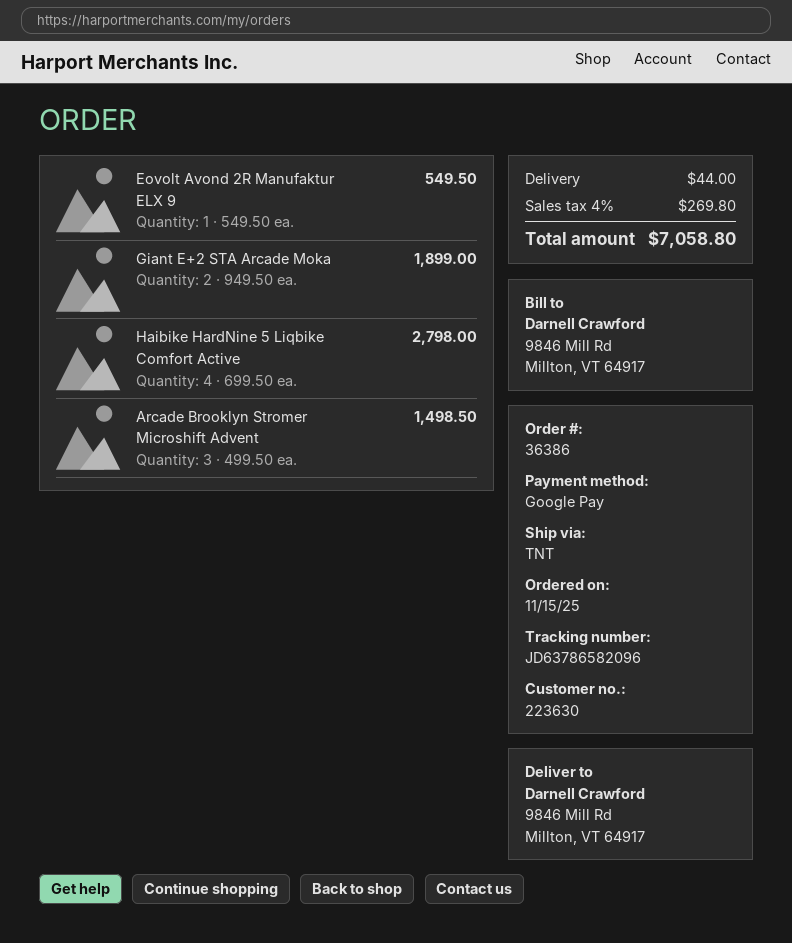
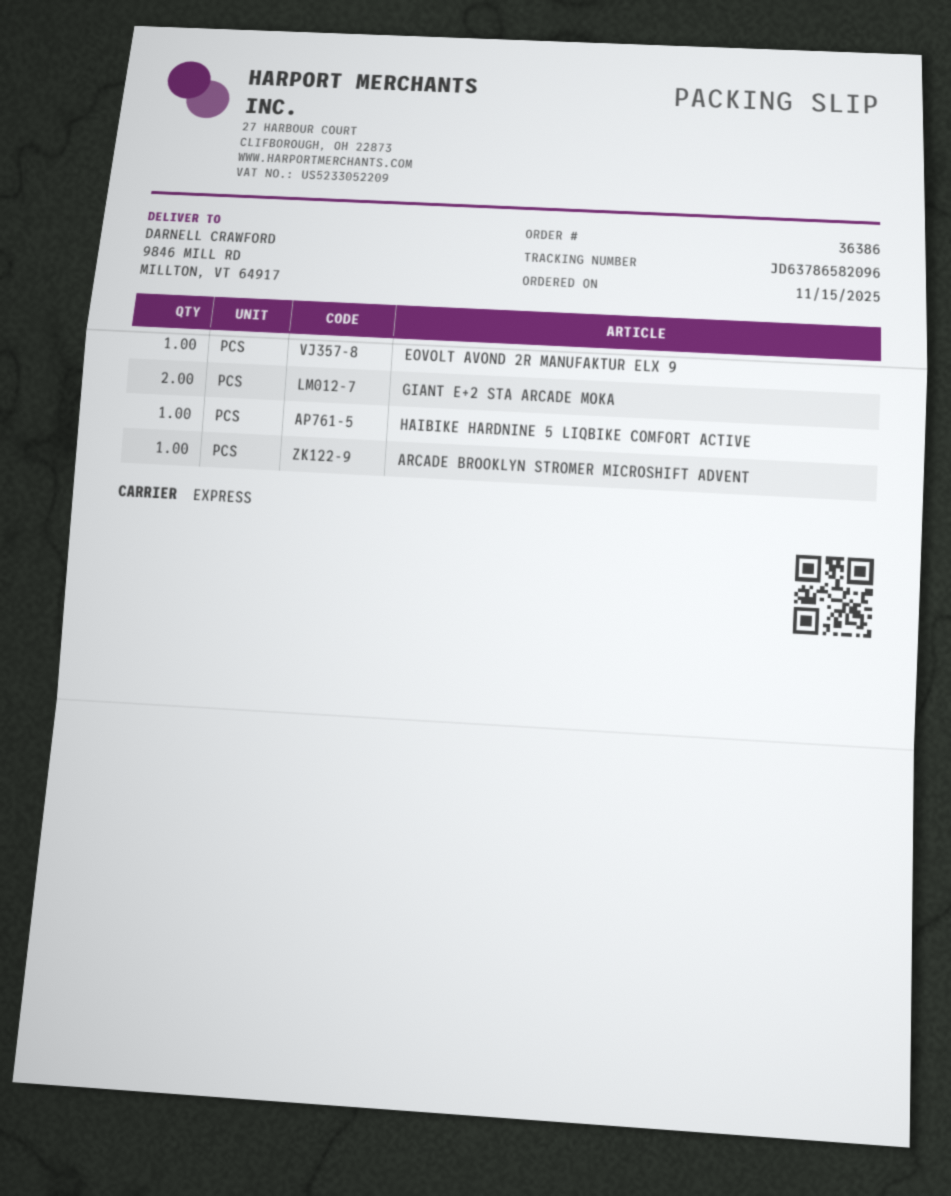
shipping method: TNT -> express
Haibike HardNine 5 Liqbike Comfort Active: 4 -> 1
Arcade Brooklyn Stromer Microshift Advent: 3 -> 1

